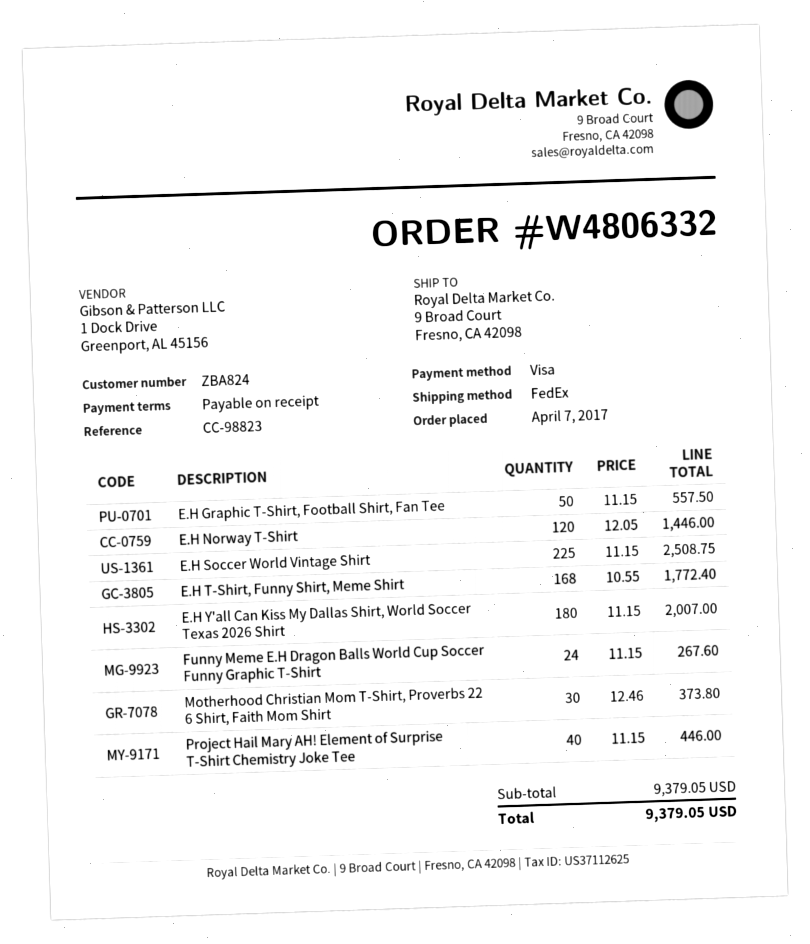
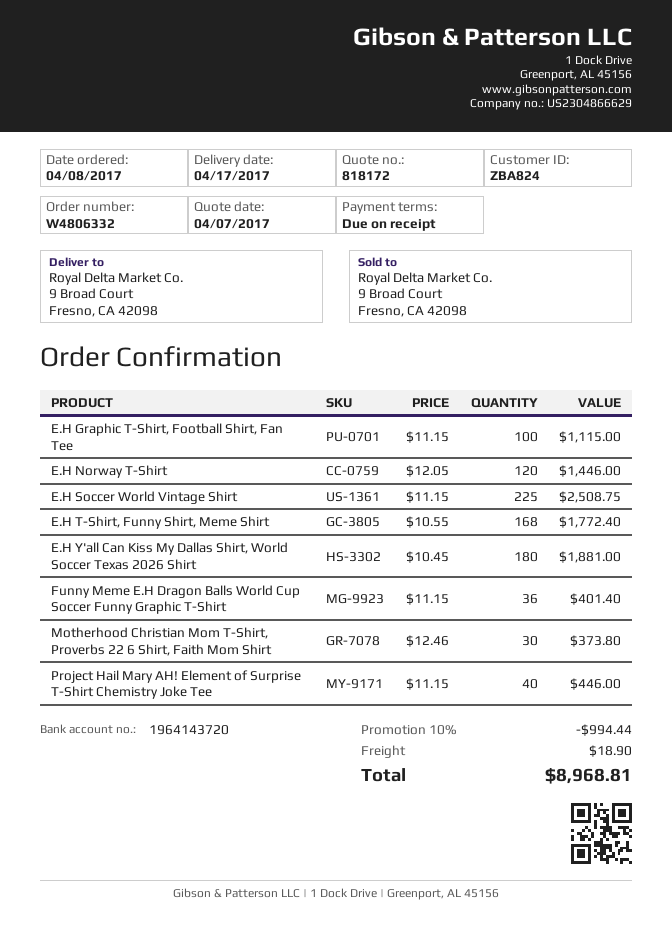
order date: 2017-04-07 -> 2017-04-08
E.H Graphic T-Shirt, Football Shirt, Fan Tee: 50 x 11.15 = 557.50 -> 100 x 11.15 = 1115.00
E.H Y'all Can Kiss My Dallas Shirt, World Soccer Texas 2026 Shirt: 180 x 11.15 = 2007.00 -> 180 x 10.45 = 1881.00
Funny Meme E.H Dragon Balls World Cup Soccer Funny Graphic T-Shirt: 24 x 11.15 = 267.60 -> 36 x 11.15 = 401.40
discount: none -> 10% = 994.44
shipping: none -> 18.90
total: 9379.05 -> 8968.81

